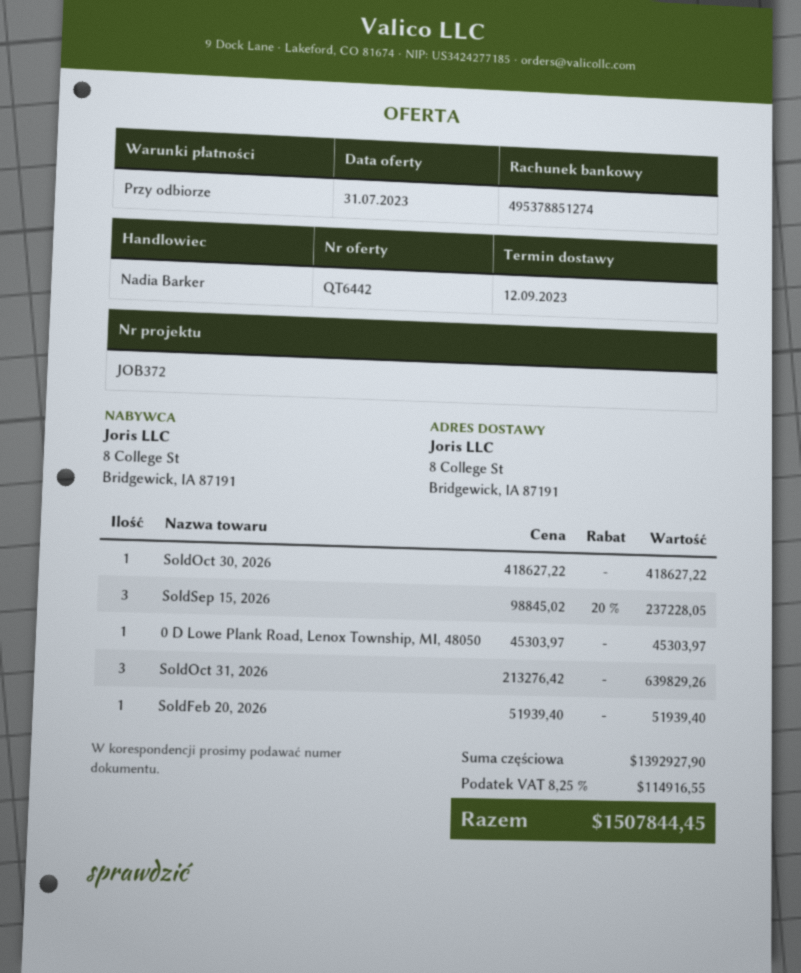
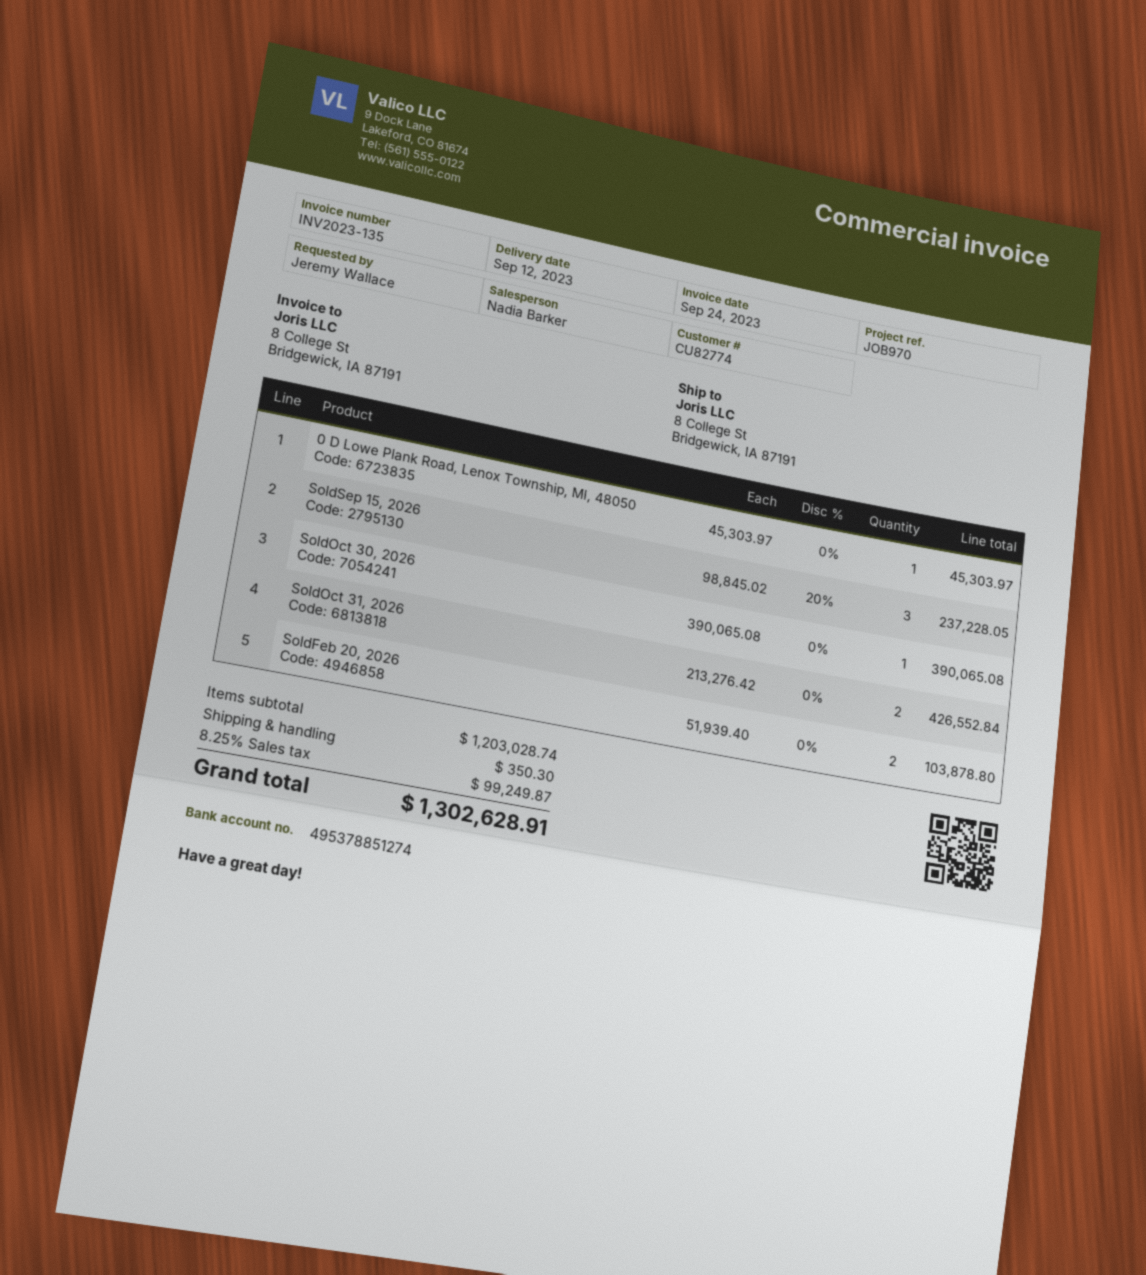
reference: JOB372 -> JOB970
SoldOct 30, 2026: 1 x 418627.22 = 418627.22 -> 1 x 390065.08 = 390065.08
SoldOct 31, 2026: 3 x 213276.42 = 639829.26 -> 2 x 213276.42 = 426552.84
SoldFeb 20, 2026: 1 x 51939.40 = 51939.40 -> 2 x 51939.40 = 103878.80
subtotal: 1392927.90 -> 1203028.74
shipping: none -> 350.30
tax: 8.25% = 114916.55 -> 8.25% = 99249.87
total: 1507844.45 -> 1302628.91

